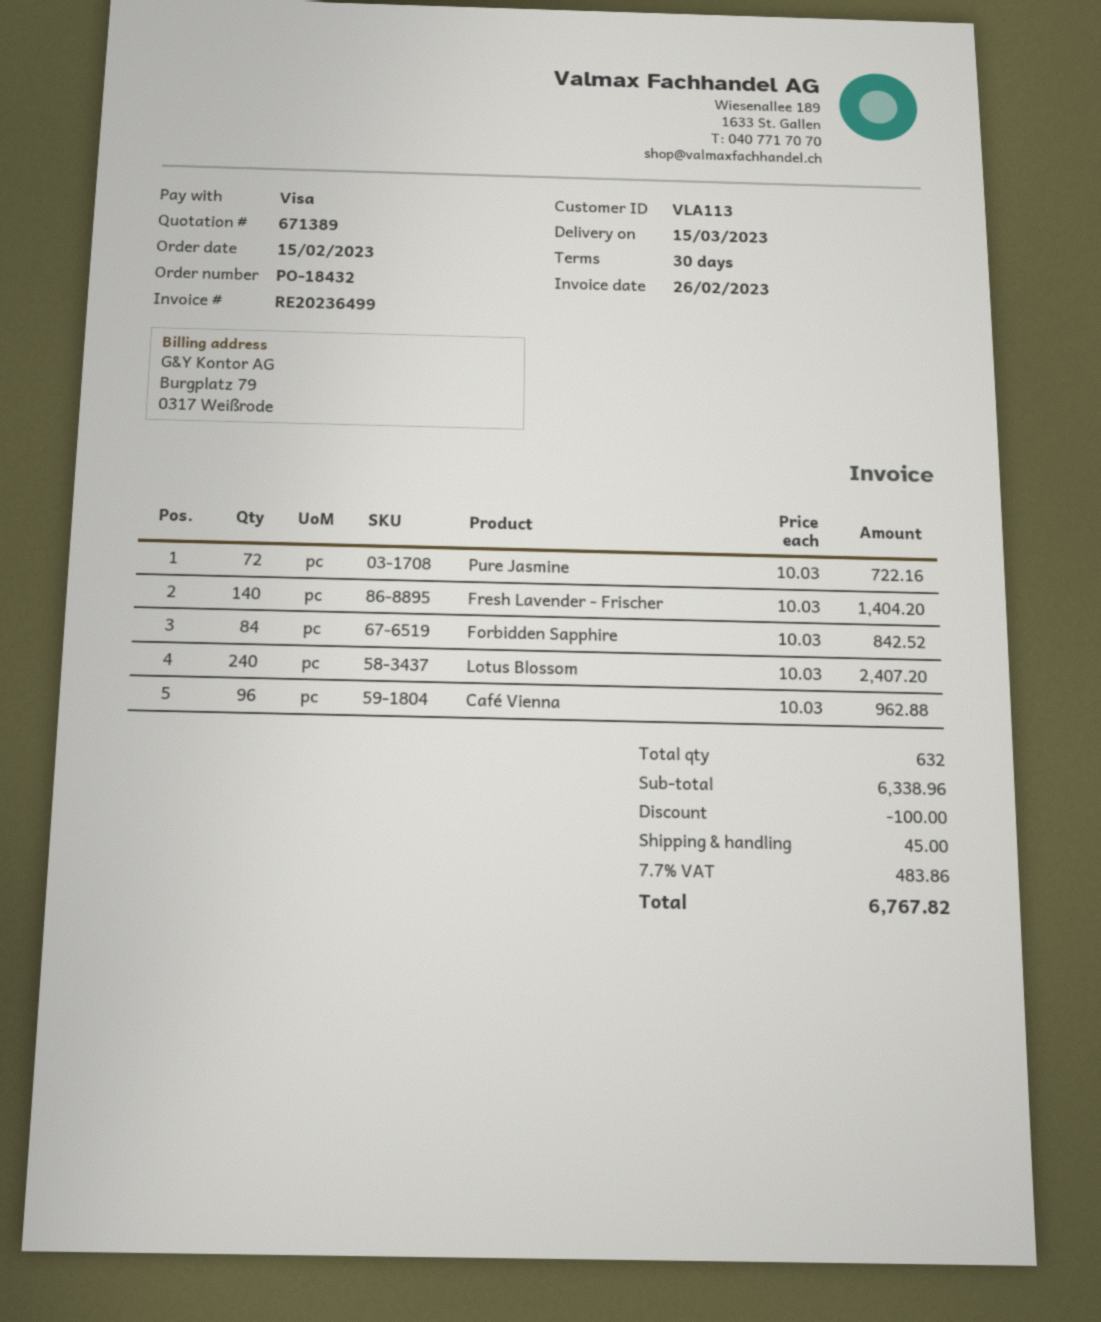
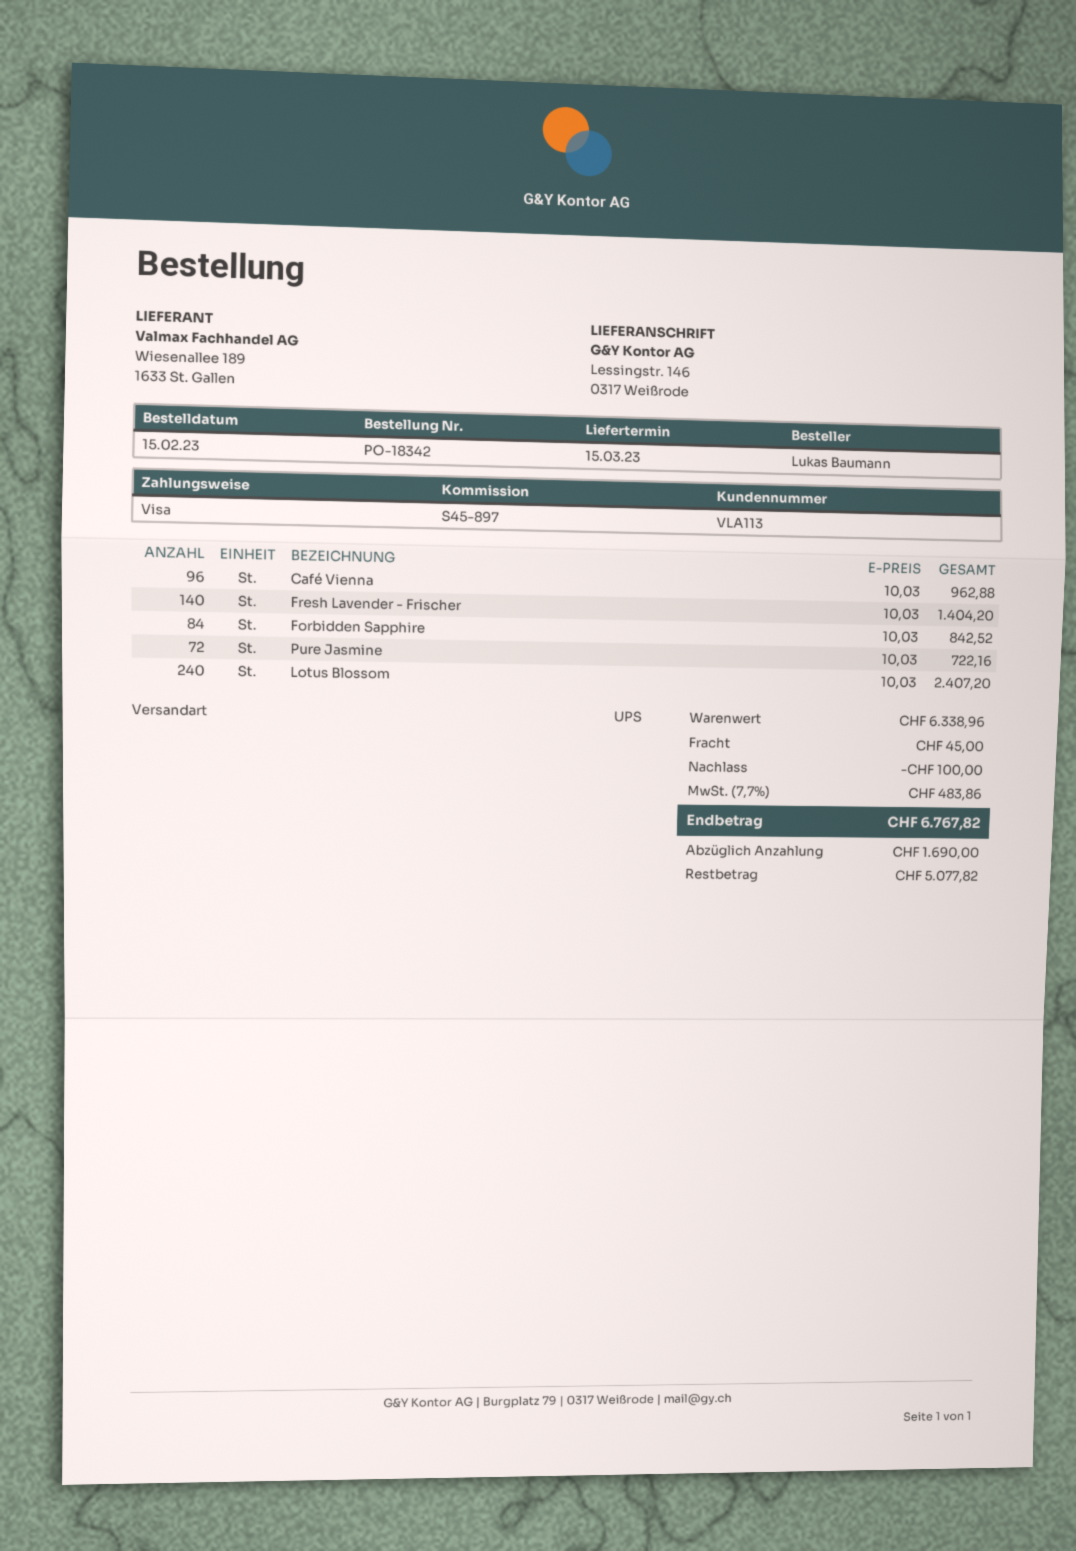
order number: PO-18432 -> PO-18342

